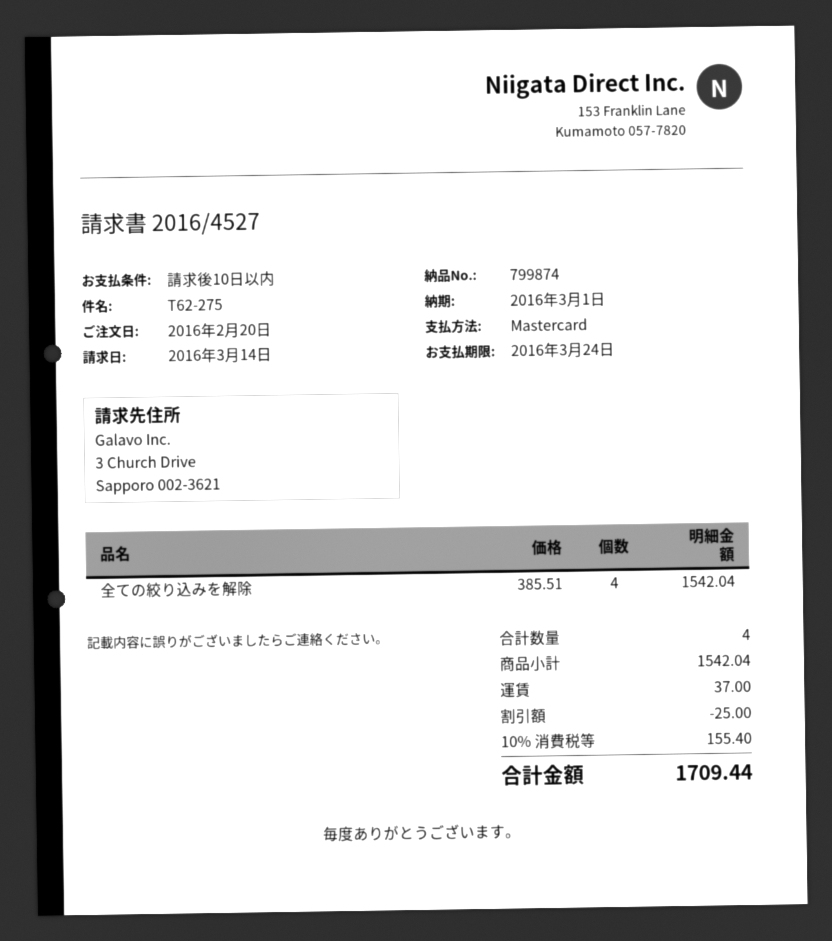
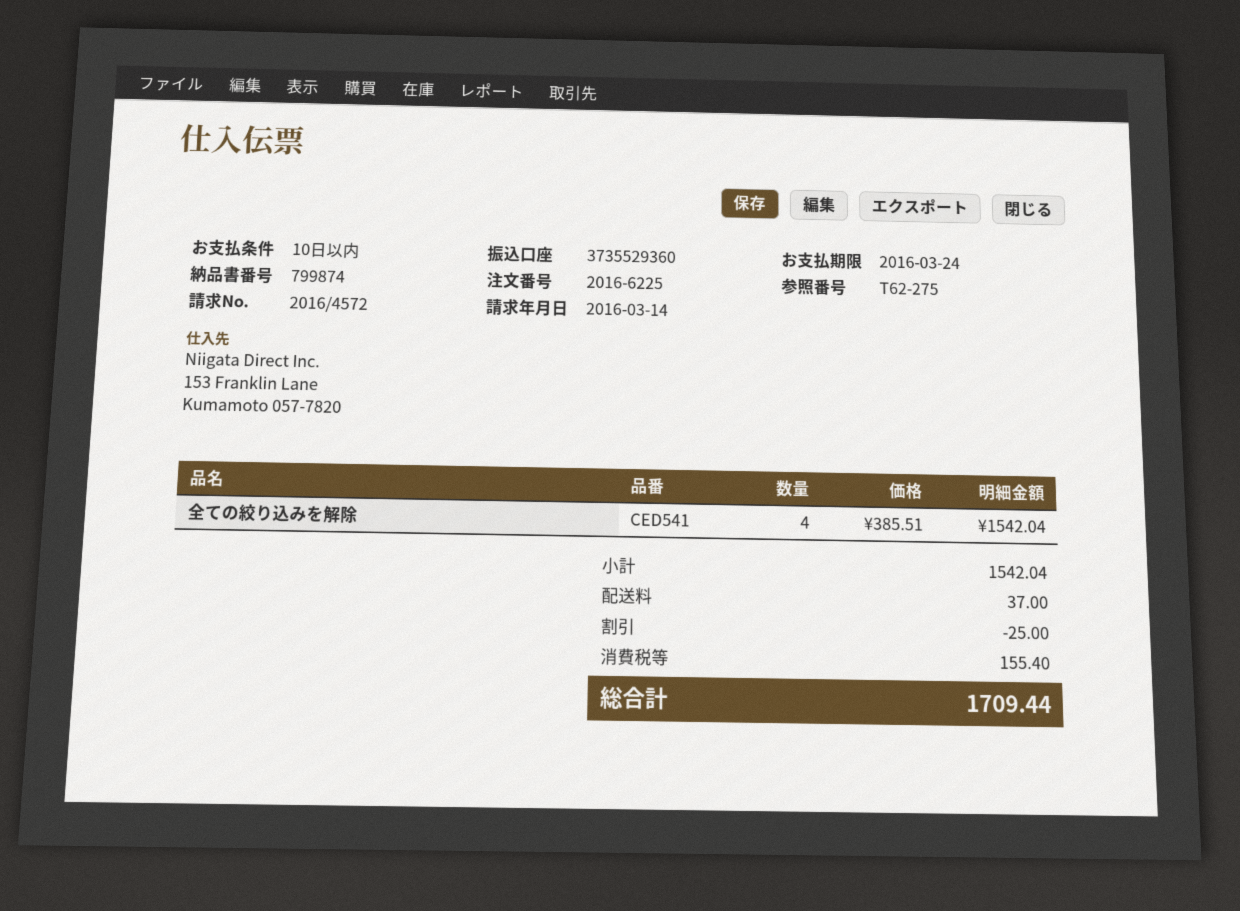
invoice number: 2016/4527 -> 2016/4572

